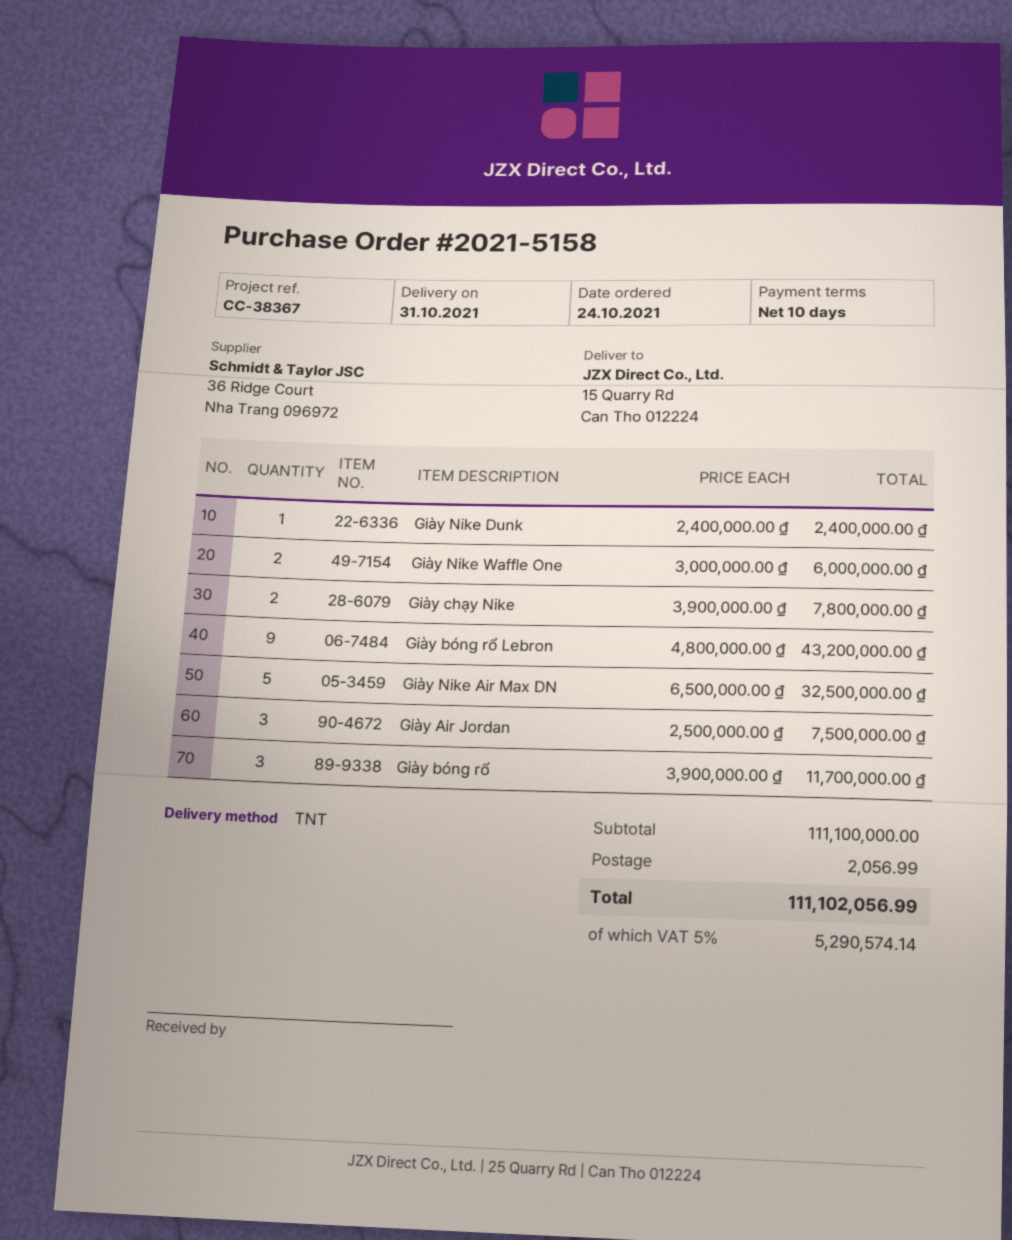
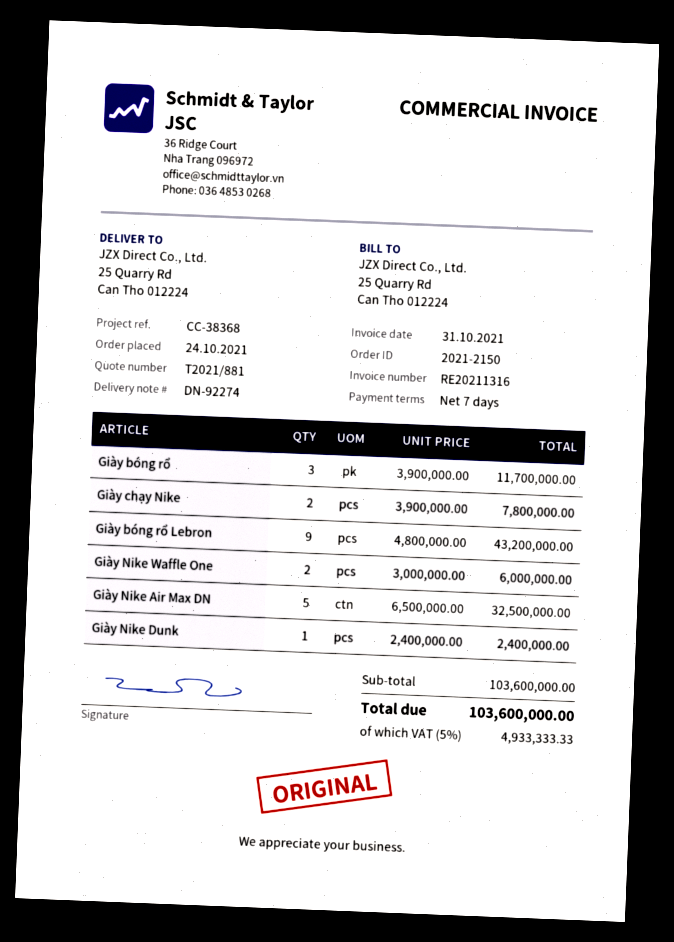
order number: 2021-5158 -> 2021-2150
payment terms: 10 days -> 7 days
reference: CC-38367 -> CC-38368
ship to: 15 Quarry Rd, Can Tho 012224 -> 25 Quarry Rd, Can Tho 012224
Giày Air Jordan: 3 x 2500000.00 = 7500000.00 -> none
subtotal: 111100000.00 -> 103600000.00
shipping: 2056.99 -> none
tax: 5% = 5290574.14 -> 5% = 4933333.33
total: 111102056.99 -> 103600000.00

